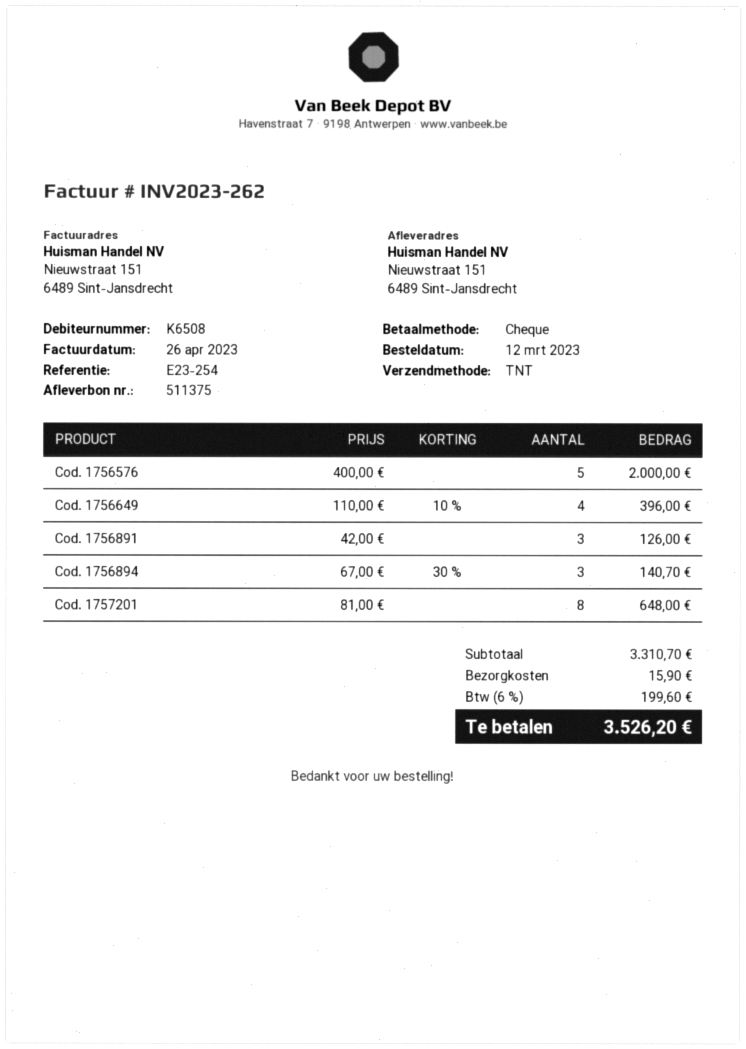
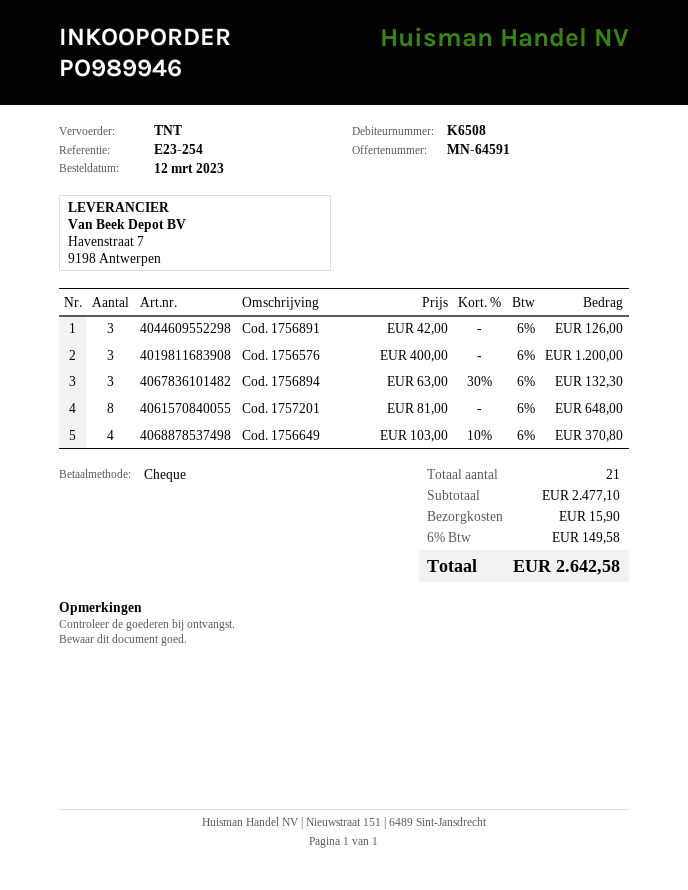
Cod. 1756576: 5 x 400.00 = 2000.00 -> 3 x 400.00 = 1200.00
Cod. 1756649: 4 x 110.00 - 10% = 396.00 -> 4 x 103.00 - 10% = 370.80
Cod. 1756894: 3 x 67.00 - 30% = 140.70 -> 3 x 63.00 - 30% = 132.30
subtotal: 3310.70 -> 2477.10
tax: 6% = 199.60 -> 6% = 149.58
total: 3526.20 -> 2642.58

